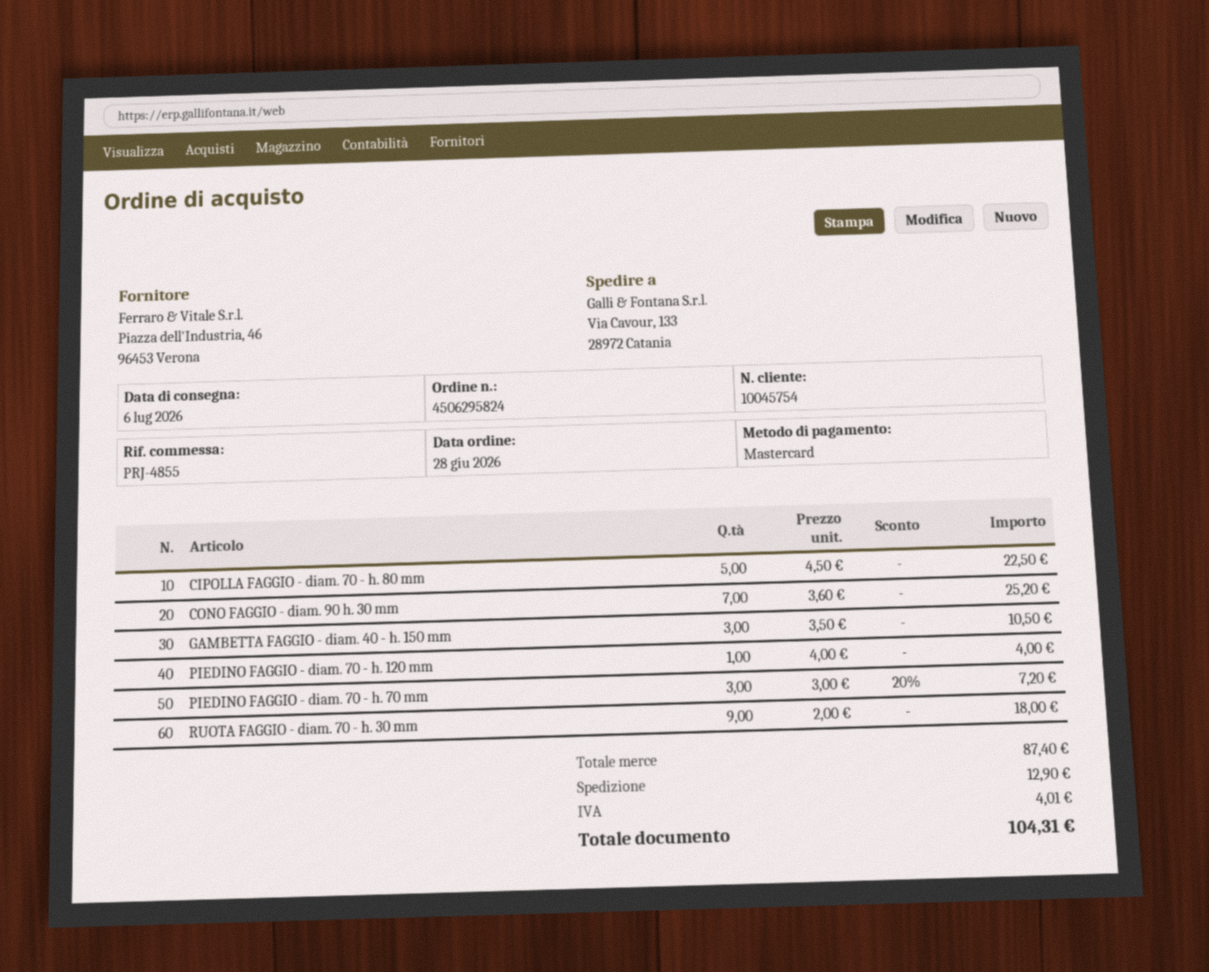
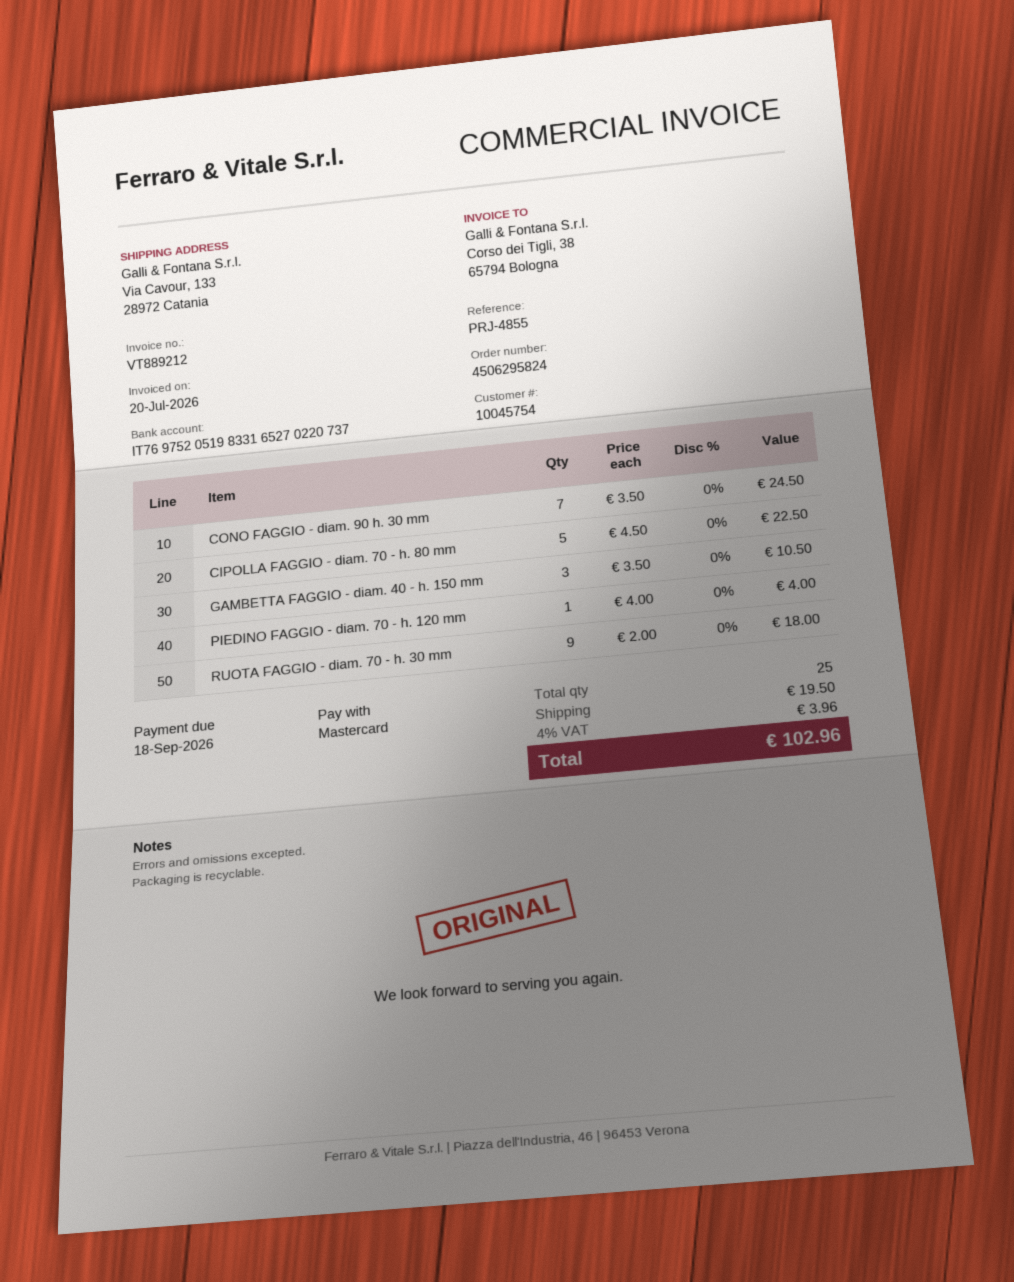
CONO FAGGIO - diam. 90 h. 30 mm: 7 x 3.60 = 25.20 -> 7 x 3.50 = 24.50
PIEDINO FAGGIO - diam. 70 - h. 70 mm: 3 x 3.00 - 20% = 7.20 -> none
shipping: 12.90 -> 19.50
tax: 4.01 -> 3.96
total: 104.31 -> 102.96

